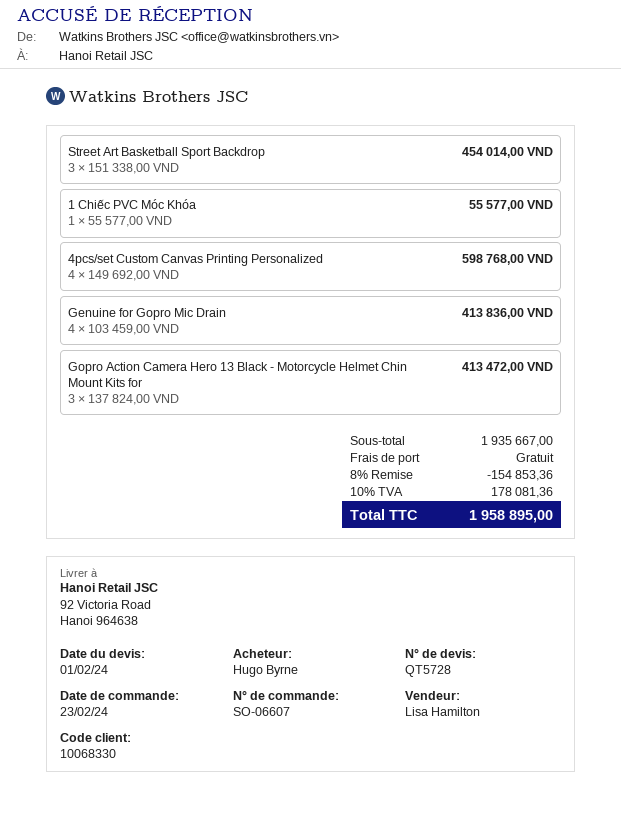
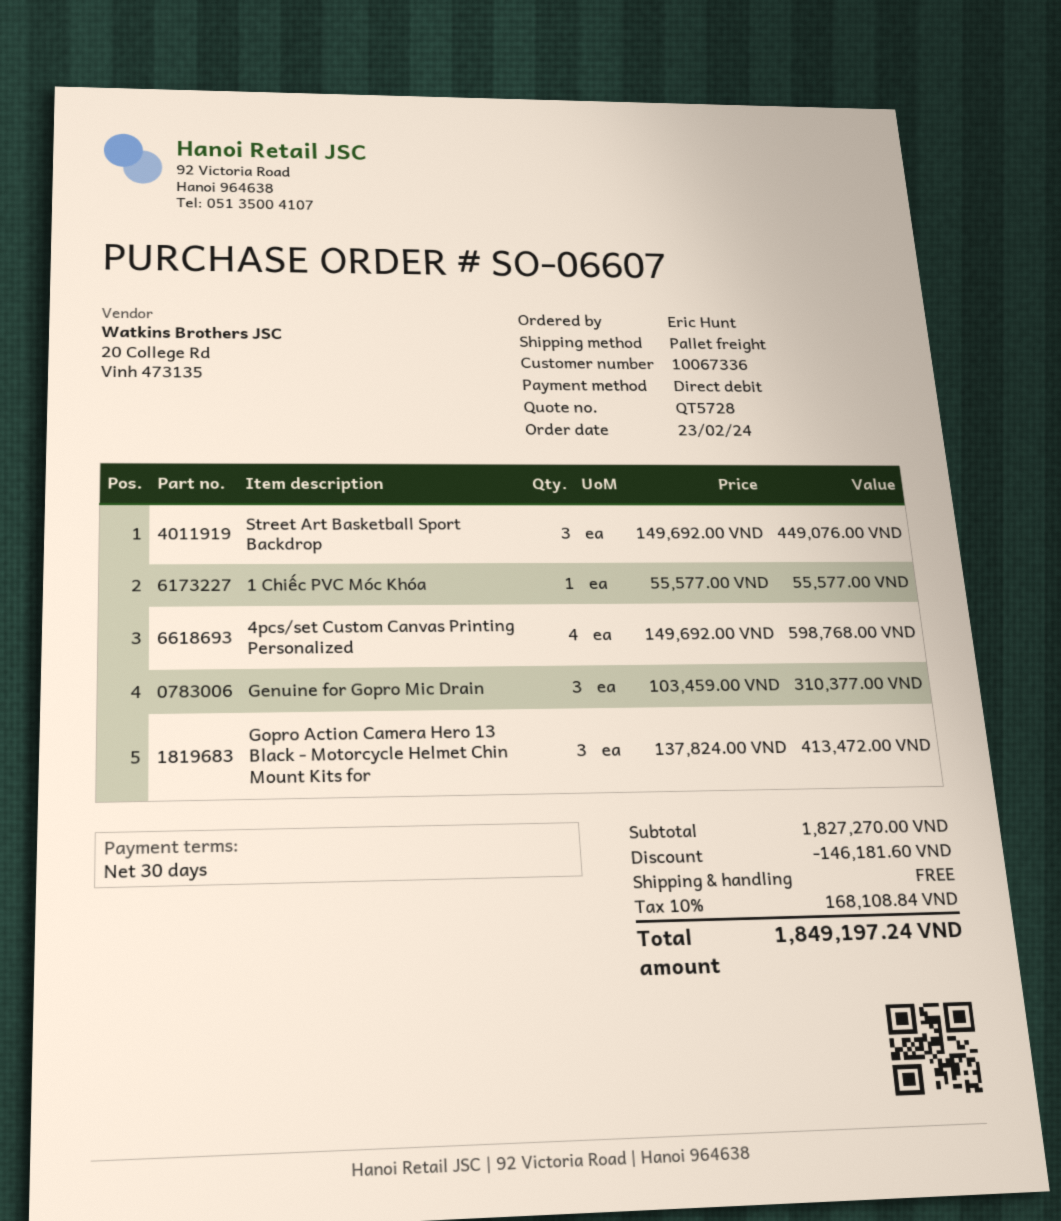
customer number: 10068330 -> 10067336
ordered by: Hugo Byrne -> Eric Hunt
Street Art Basketball Sport Backdrop: 3 x 151338.00 = 454014.00 -> 3 x 149692.00 = 449076.00
Genuine for Gopro Mic Drain: 4 x 103459.00 = 413836.00 -> 3 x 103459.00 = 310377.00
subtotal: 1935667.00 -> 1827270.00
discount: 154853.36 -> 146181.60
tax: 10% = 178081.36 -> 10% = 168108.84
total: 1958895.00 -> 1849197.24

